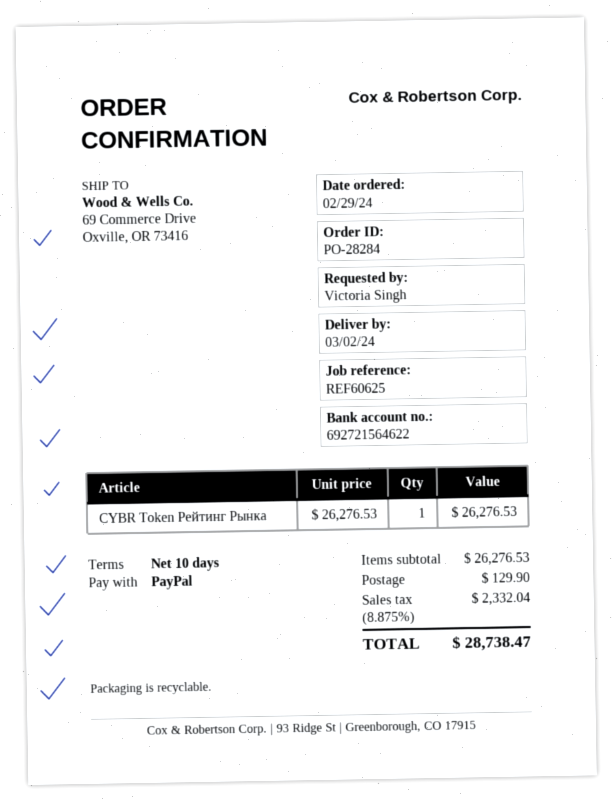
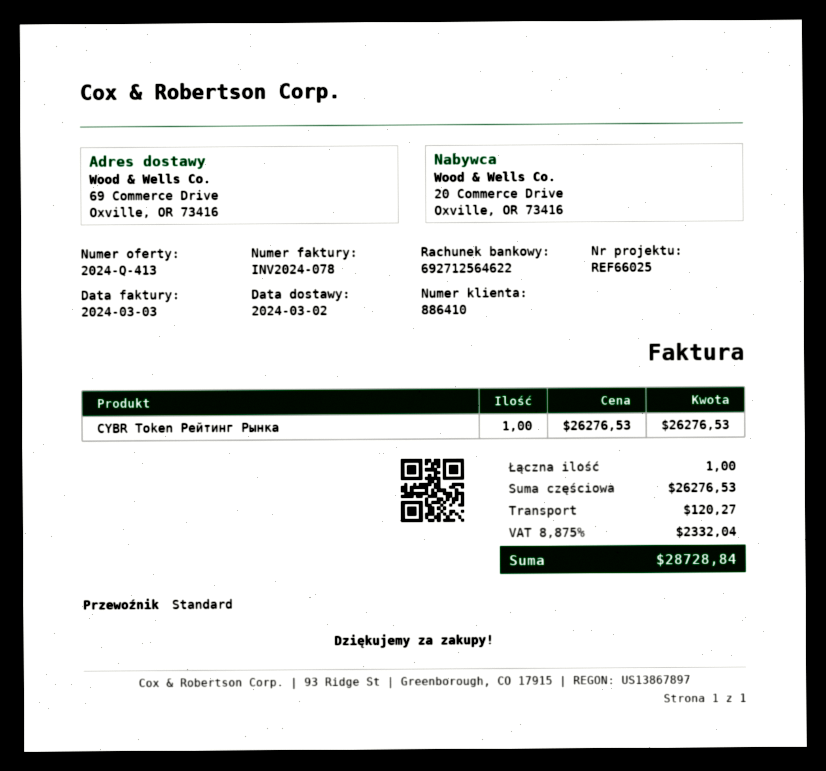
reference: REF60625 -> REF66025
bank account: 692721564622 -> 692712564622
shipping: 129.90 -> 120.27
total: 28738.47 -> 28728.84

